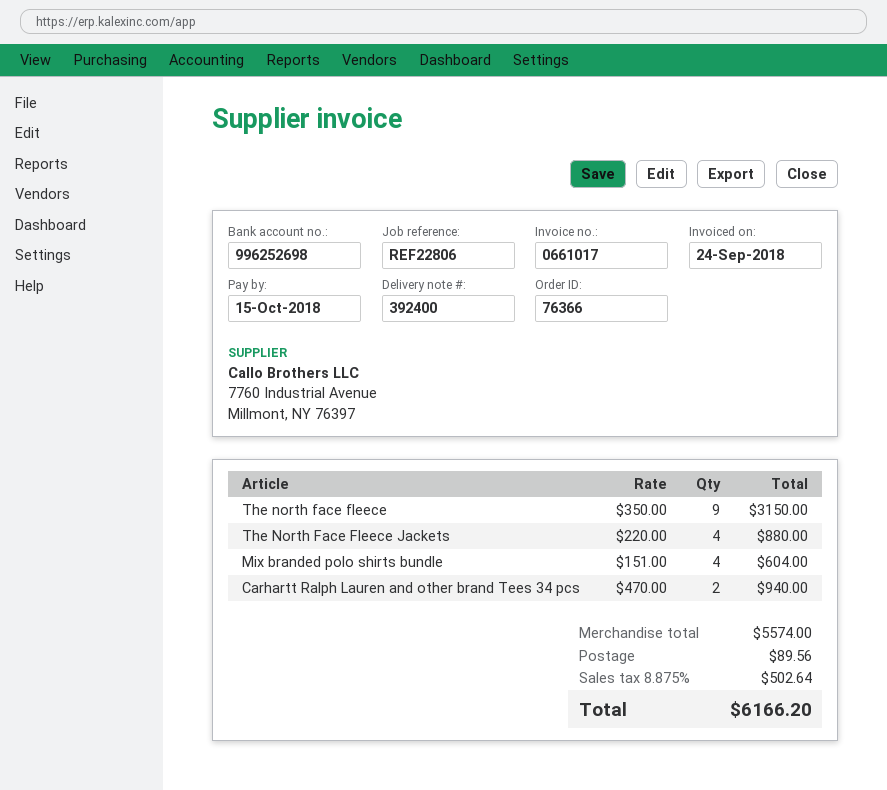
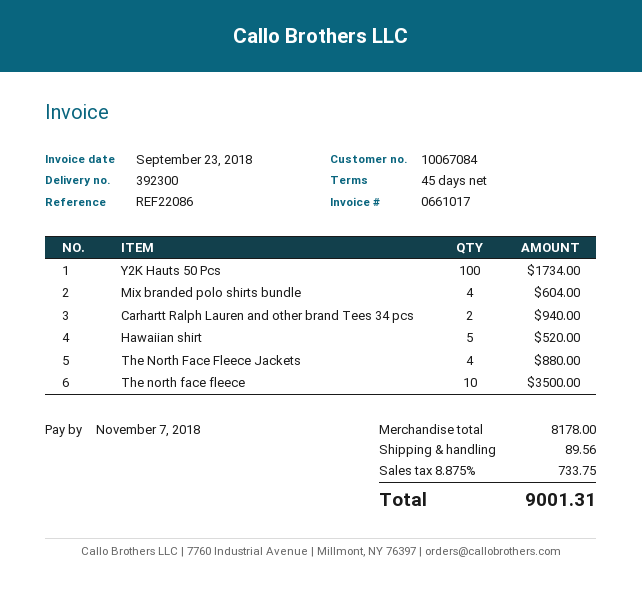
delivery note number: 392400 -> 392300
invoice date: 2018-09-24 -> 2018-09-23
due date: 2018-10-15 -> 2018-11-07
reference: REF22806 -> REF22086
The north face fleece: 9 for 3150.00 -> 10 for 3500.00
Y2K Hauts 50 Pcs: none -> 100 for 1734.00
Hawaiian shirt: none -> 5 for 520.00
subtotal: 5574.00 -> 8178.00
tax: 8.875% = 502.64 -> 8.875% = 733.75
total: 6166.20 -> 9001.31

